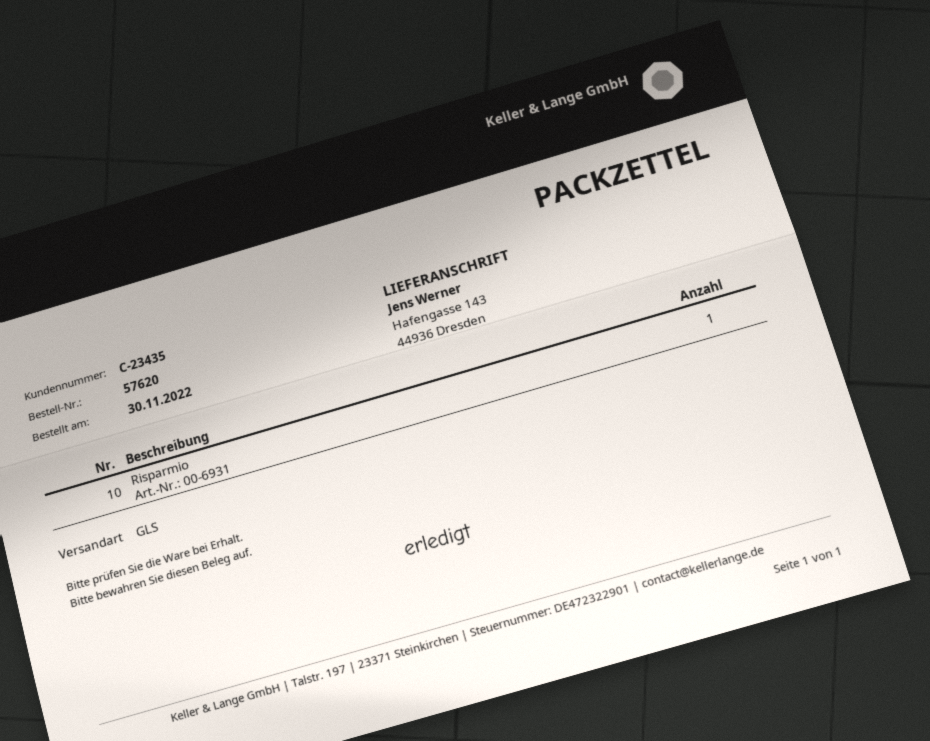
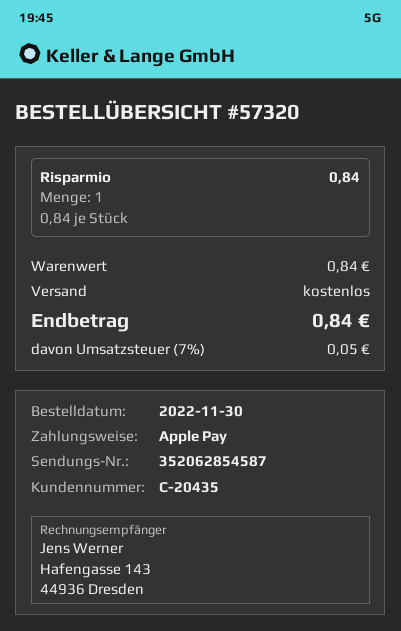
order number: 57620 -> 57320
customer number: C-23435 -> C-20435

